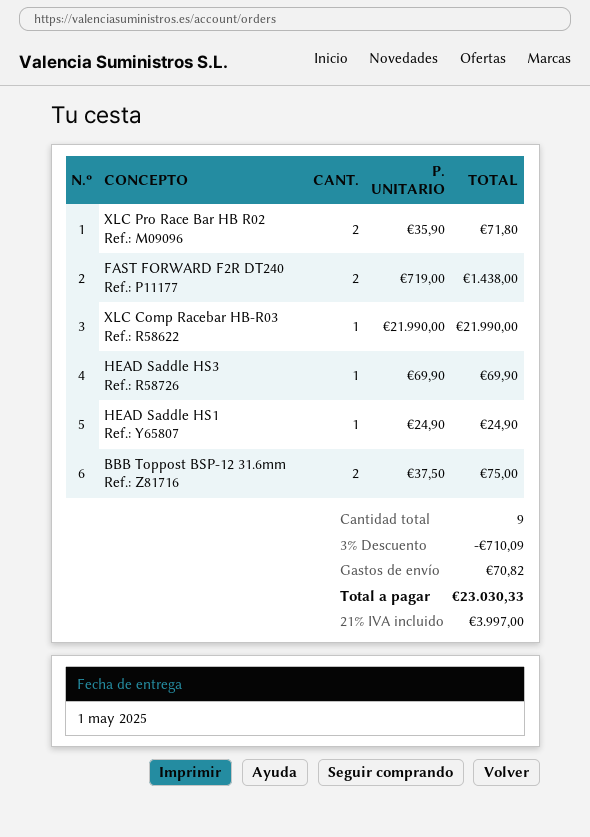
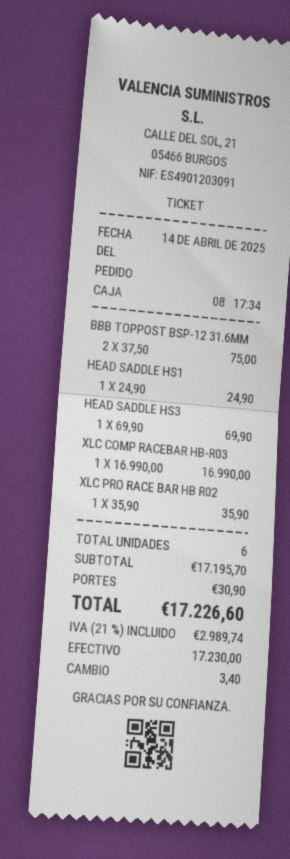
XLC Pro Race Bar HB R02: 2 x 35.90 = 71.80 -> 1 x 35.90 = 35.90
FAST FORWARD F2R DT240: 2 x 719.00 = 1438.00 -> none
XLC Comp Racebar HB-R03: 1 x 21990.00 = 21990.00 -> 1 x 16990.00 = 16990.00
total quantity: 9 -> 6
discount: 3% = 710.09 -> none
shipping: 70.82 -> 30.90
tax: 21% = 3997.00 -> 21% = 2989.74
total: 23030.33 -> 17226.60

